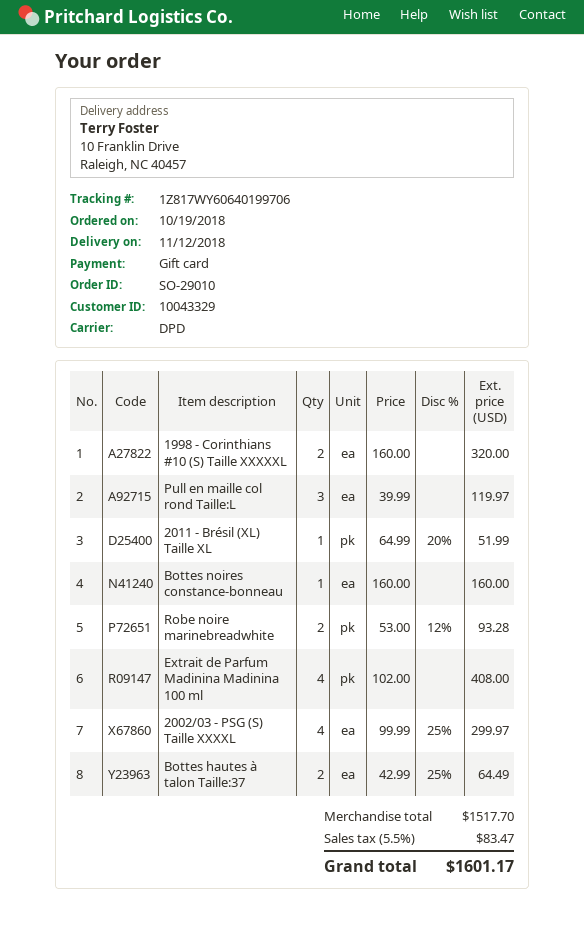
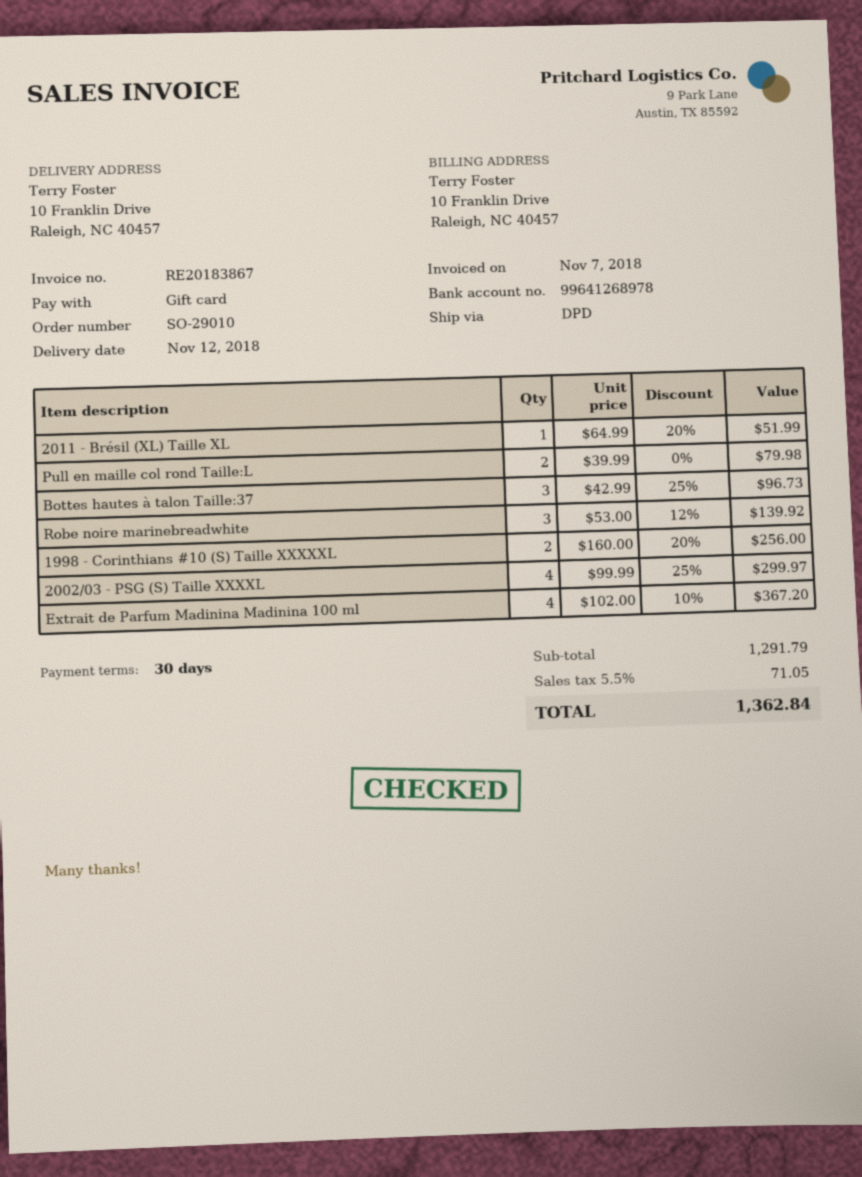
1998 - Corinthians #10 (S) Taille XXXXXL: 2 x 160.00 = 320.00 -> 2 x 160.00 - 20% = 256.00
Pull en maille col rond Taille:L: 3 x 39.99 = 119.97 -> 2 x 39.99 = 79.98
Bottes noires constance-bonneau: 1 x 160.00 = 160.00 -> none
Robe noire marinebreadwhite: 2 x 53.00 - 12% = 93.28 -> 3 x 53.00 - 12% = 139.92
Extrait de Parfum Madinina Madinina 100 ml: 4 x 102.00 = 408.00 -> 4 x 102.00 - 10% = 367.20
Bottes hautes à talon Taille:37: 2 x 42.99 - 25% = 64.49 -> 3 x 42.99 - 25% = 96.73
subtotal: 1517.70 -> 1291.79
tax: 5.5% = 83.47 -> 5.5% = 71.05
total: 1601.17 -> 1362.84

